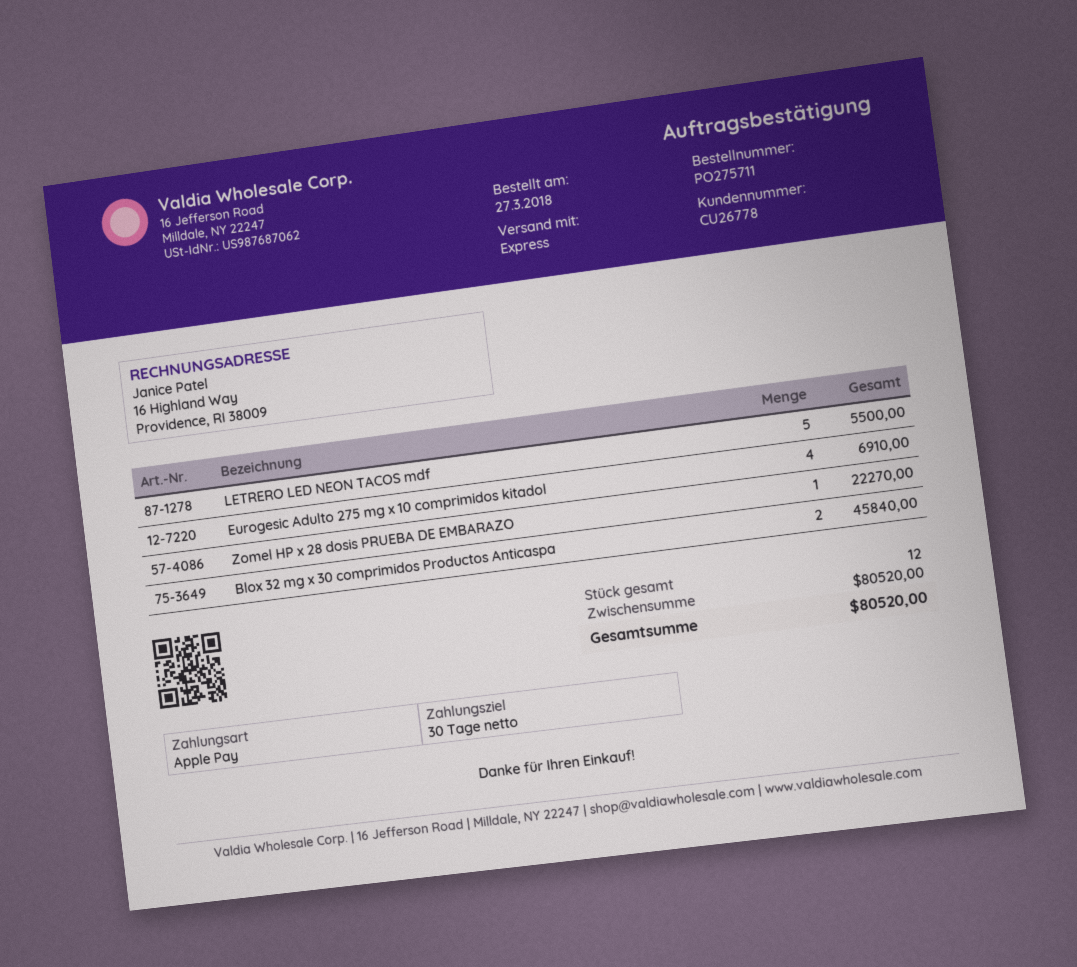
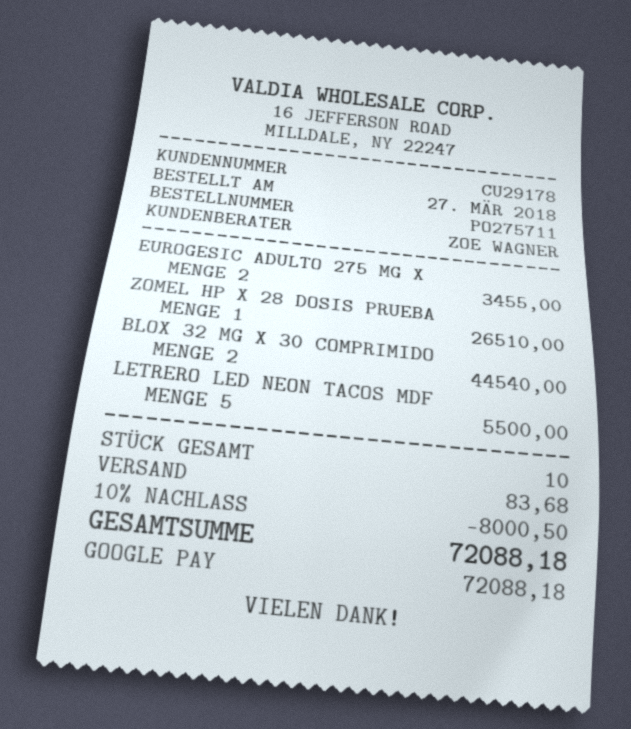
customer number: CU26778 -> CU29178
payment method: Apple Pay -> Google Pay
Eurogesic Adulto 275 mg x 10 comprimidos kitadol: 4 for 6910.00 -> 2 for 3455.00
Zomel HP x 28 dosis PRUEBA DE EMBARAZO: 1 for 22270.00 -> 1 for 26510.00
Blox 32 mg x 30 comprimidos Productos Anticaspa: 2 for 45840.00 -> 2 for 44540.00
total quantity: 12 -> 10
discount: none -> 10% = 8000.50
shipping: none -> 83.68
total: 80520.00 -> 72088.18

